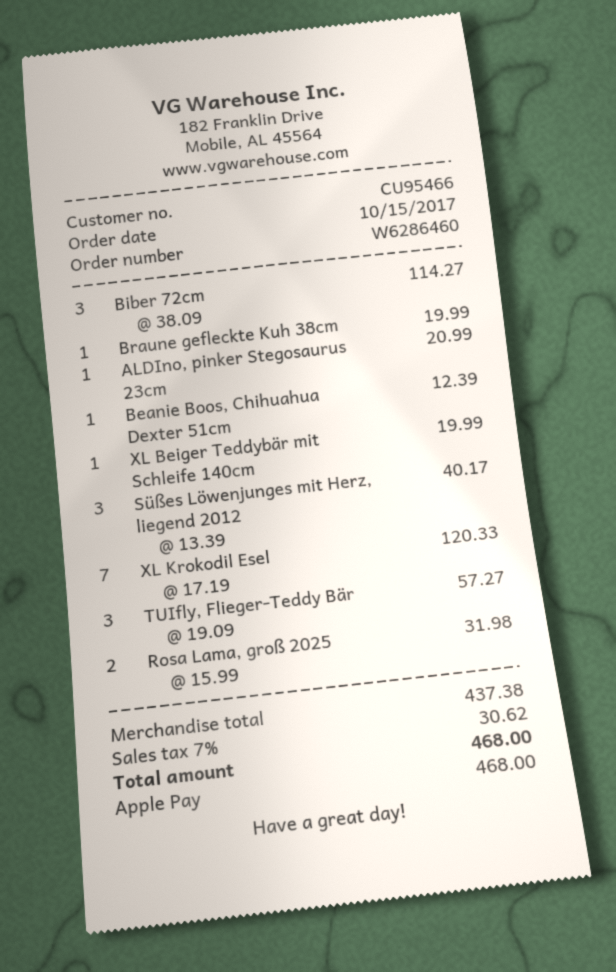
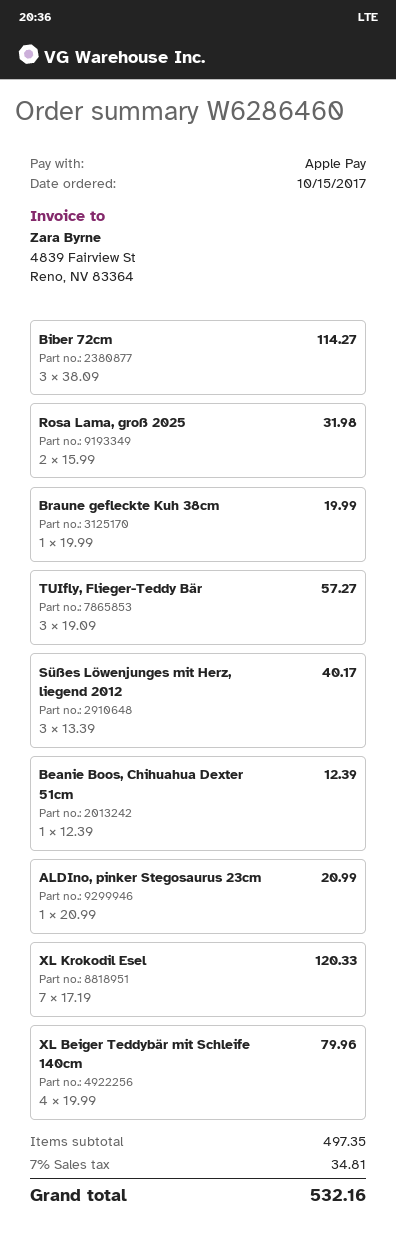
XL Beiger Teddybär mit Schleife 140cm: 1 x 19.99 = 19.99 -> 4 x 19.99 = 79.96
subtotal: 437.38 -> 497.35
tax: 7% = 30.62 -> 7% = 34.81
total: 468.00 -> 532.16

